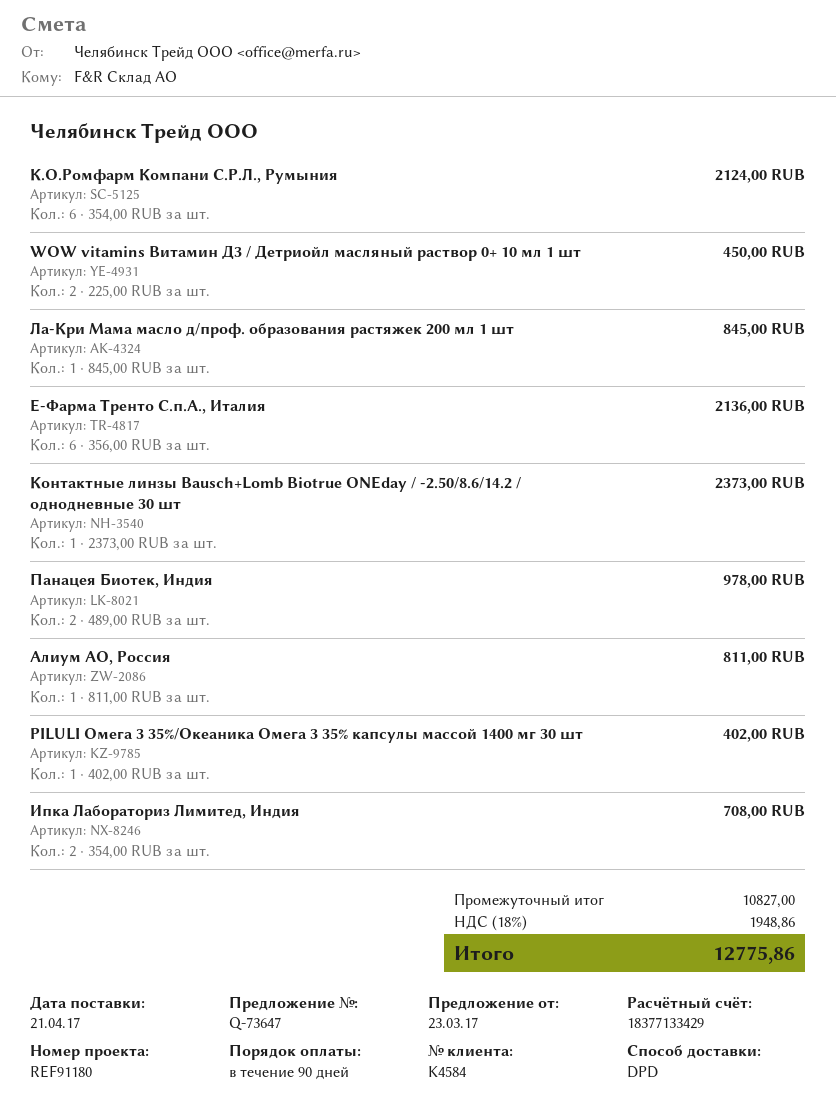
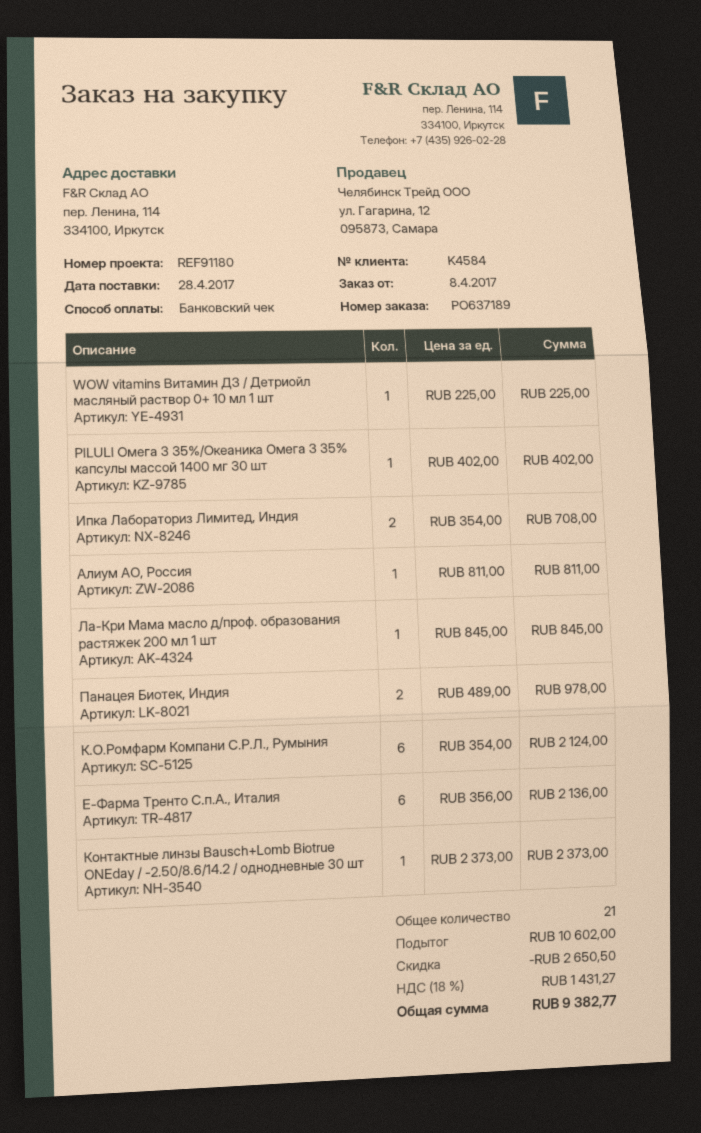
delivery date: 2017-04-21 -> 2017-04-28
WOW vitamins Витамин Д3 / Детриойл масляный раствор 0+ 10 мл 1 шт: 2 x 225.00 = 450.00 -> 1 x 225.00 = 225.00
subtotal: 10827.00 -> 10602.00
discount: none -> 2650.50
tax: 18% = 1948.86 -> 18% = 1431.27
total: 12775.86 -> 9382.77

